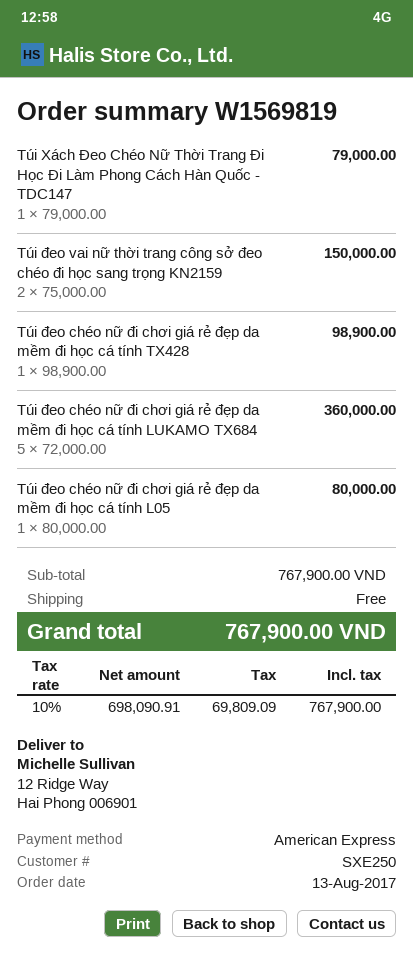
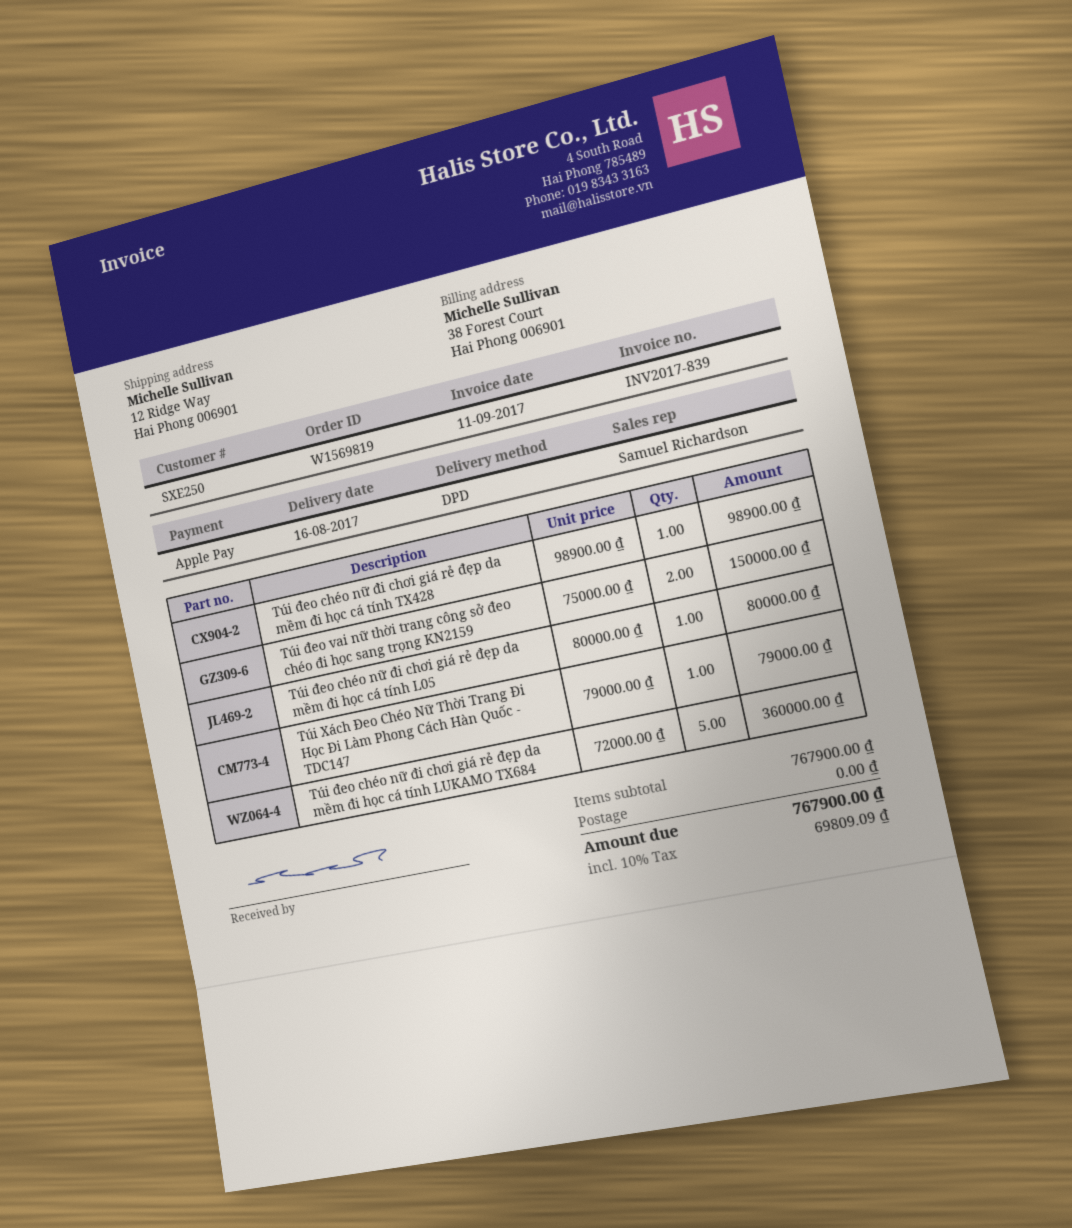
payment method: American Express -> Apple Pay

